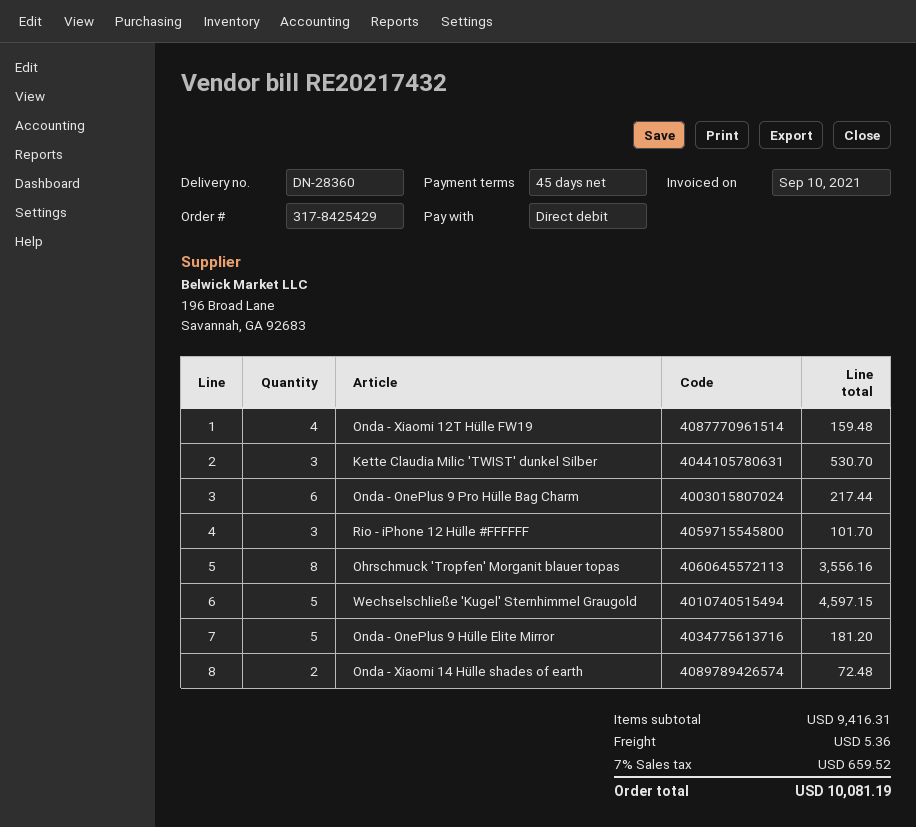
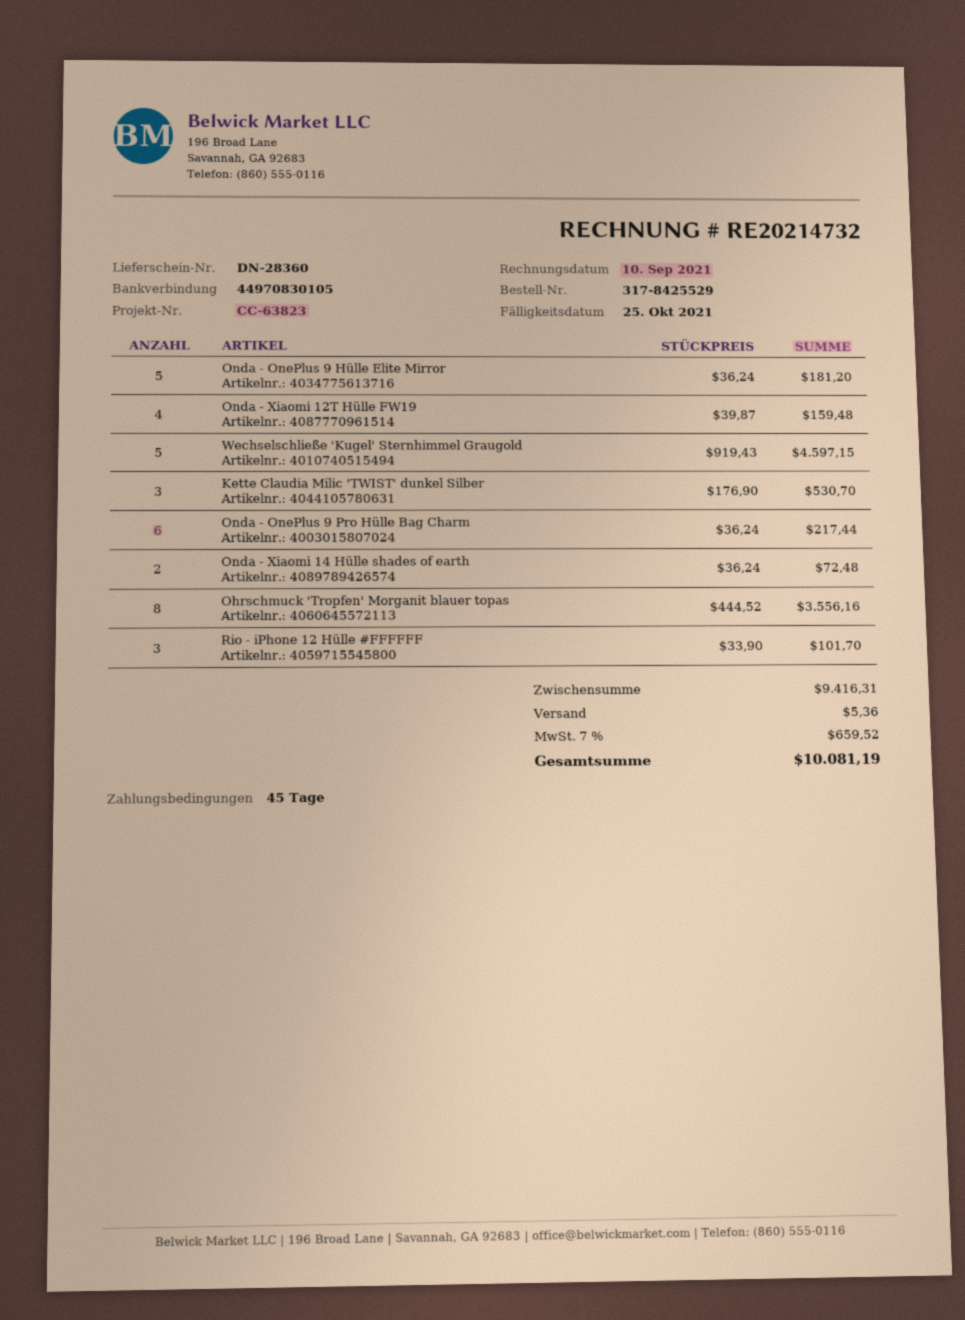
order number: 317-8425429 -> 317-8425529
invoice number: RE20217432 -> RE20214732

